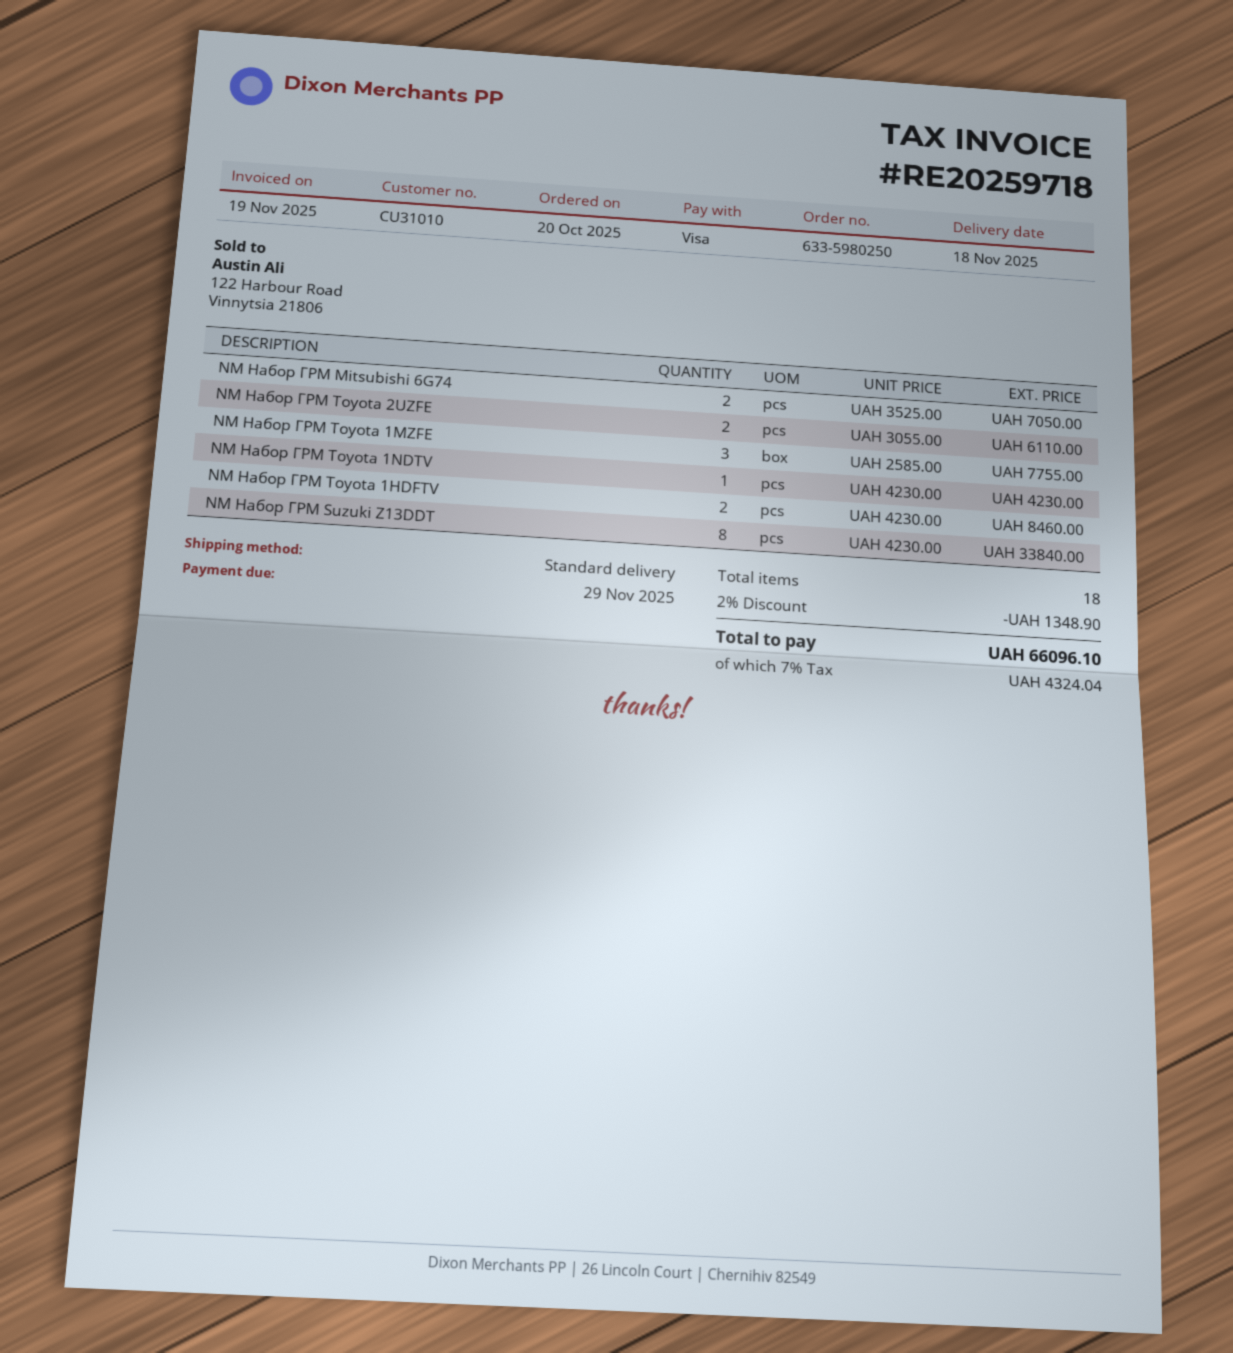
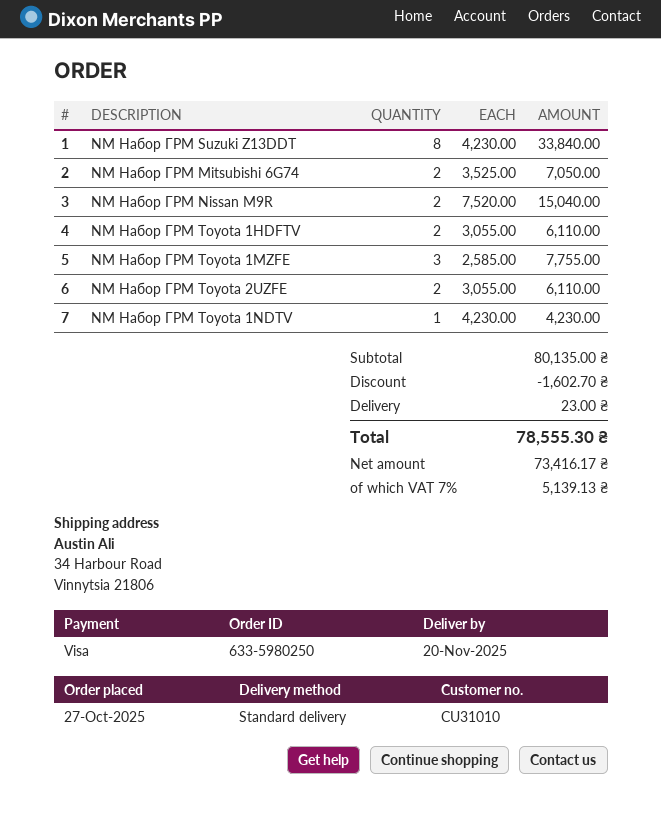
order date: 2025-10-20 -> 2025-10-27
delivery date: 2025-11-18 -> 2025-11-20
NM Набор ГРМ Toyota 1HDFTV: 2 x 4230.00 = 8460.00 -> 2 x 3055.00 = 6110.00
NM Набор ГРМ Nissan M9R: none -> 2 x 7520.00 = 15040.00
discount: 1348.90 -> 1602.70
shipping: none -> 23.00
tax: 7% = 4324.04 -> 7% = 5139.13
total: 66096.10 -> 78555.30

